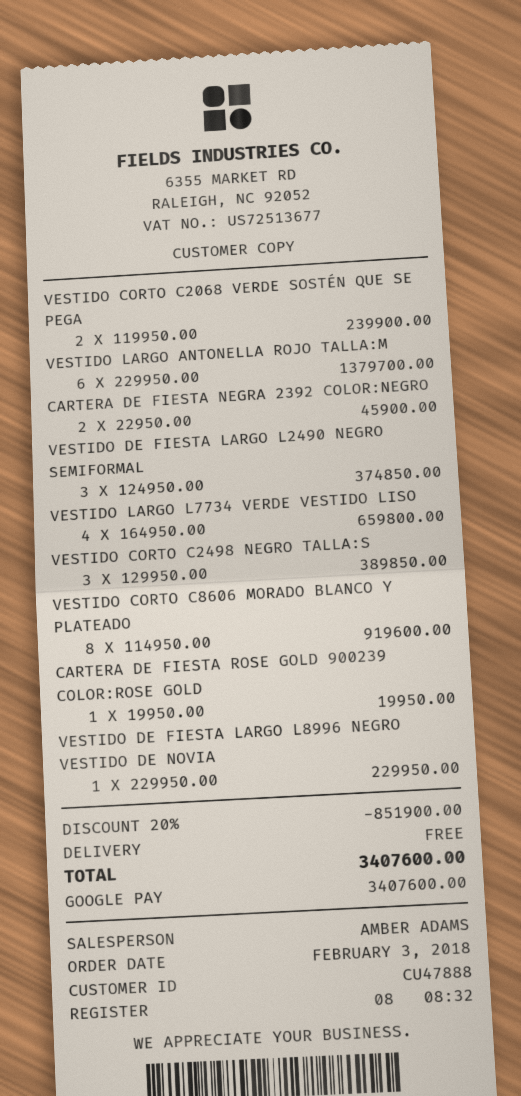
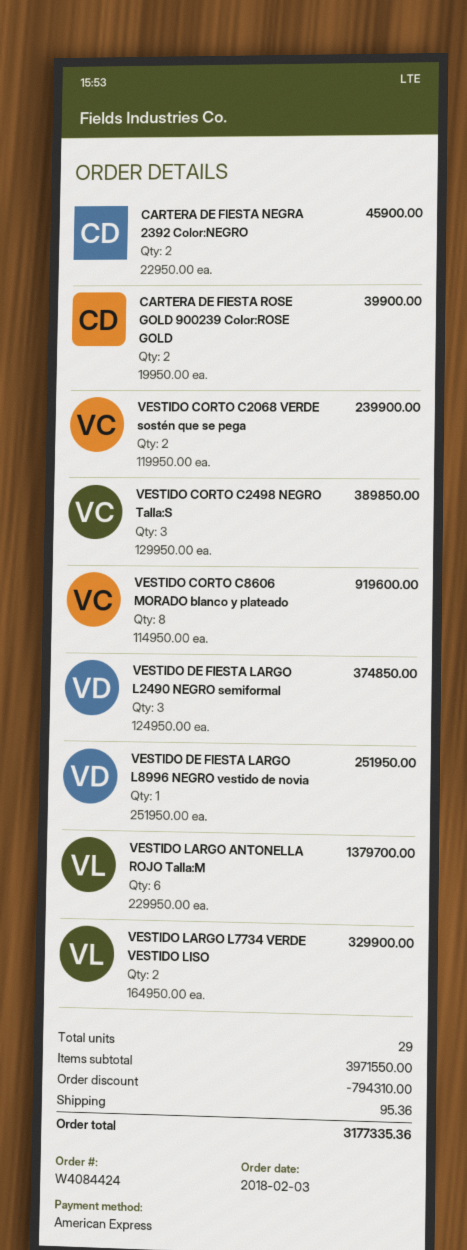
payment method: Google Pay -> American Express
VESTIDO LARGO L7734 VERDE VESTIDO LISO: 4 x 164950.00 = 659800.00 -> 2 x 164950.00 = 329900.00
CARTERA DE FIESTA ROSE GOLD 900239 COLOR:ROSE GOLD: 1 x 19950.00 = 19950.00 -> 2 x 19950.00 = 39900.00
VESTIDO DE FIESTA LARGO L8996 NEGRO VESTIDO DE NOVIA: 1 x 229950.00 = 229950.00 -> 1 x 251950.00 = 251950.00
discount: 851900.00 -> 794310.00
shipping: 0.00 -> 95.36
total: 3407600.00 -> 3177335.36

